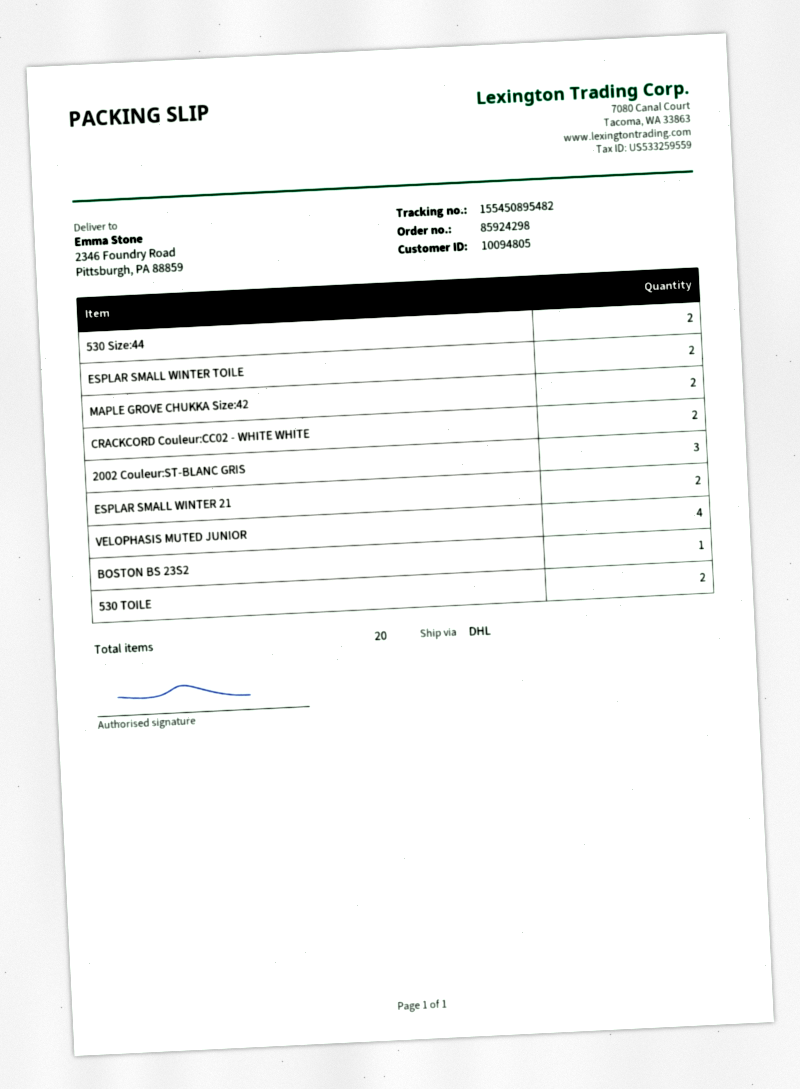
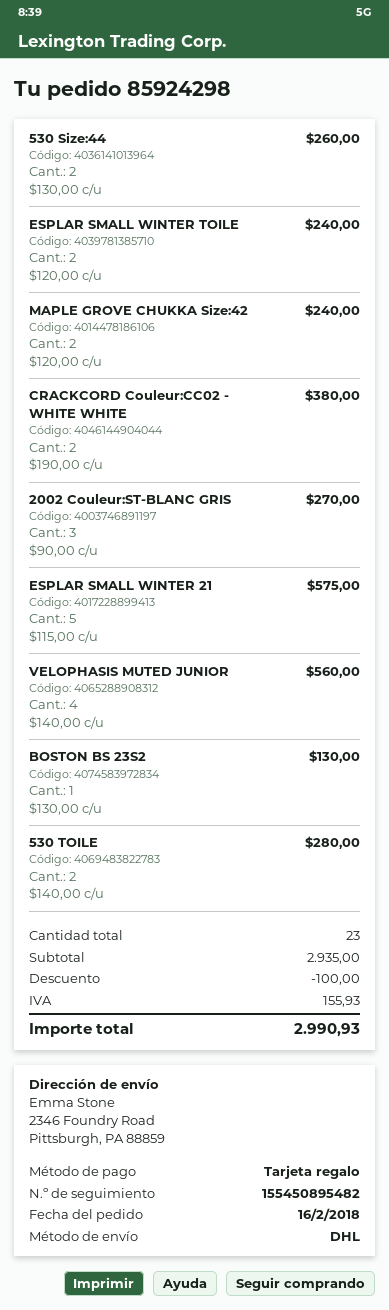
ESPLAR SMALL WINTER 21: 2 -> 5
total quantity: 20 -> 23

